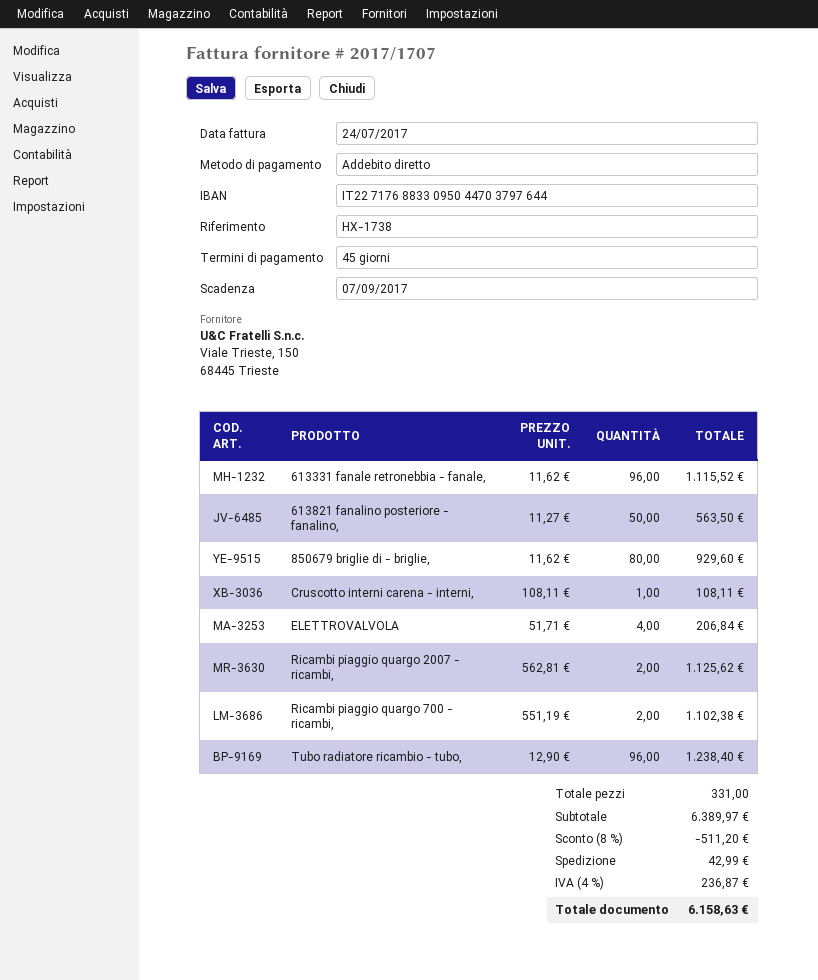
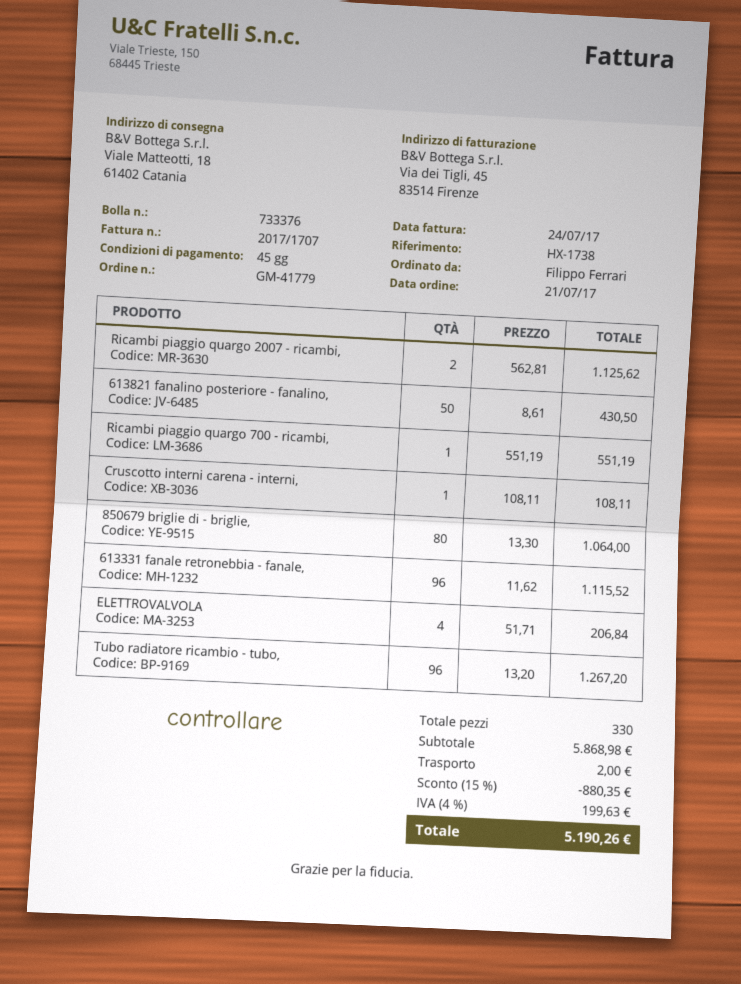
613821 fanalino posteriore - fanalino,: 50 x 11.27 = 563.50 -> 50 x 8.61 = 430.50
850679 briglie di - briglie,: 80 x 11.62 = 929.60 -> 80 x 13.30 = 1064.00
Ricambi piaggio quargo 700 - ricambi,: 2 x 551.19 = 1102.38 -> 1 x 551.19 = 551.19
Tubo radiatore ricambio - tubo,: 96 x 12.90 = 1238.40 -> 96 x 13.20 = 1267.20
total quantity: 331 -> 330
subtotal: 6389.97 -> 5868.98
discount: 8% = 511.20 -> 15% = 880.35
shipping: 42.99 -> 2.00
tax: 4% = 236.87 -> 4% = 199.63
total: 6158.63 -> 5190.26

